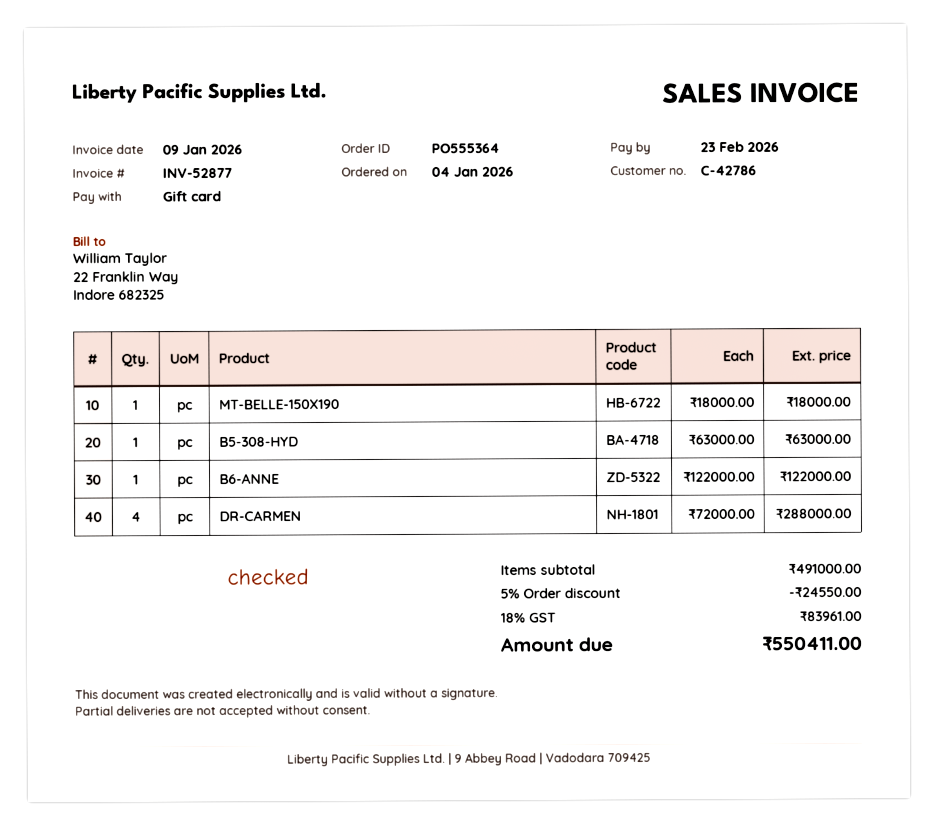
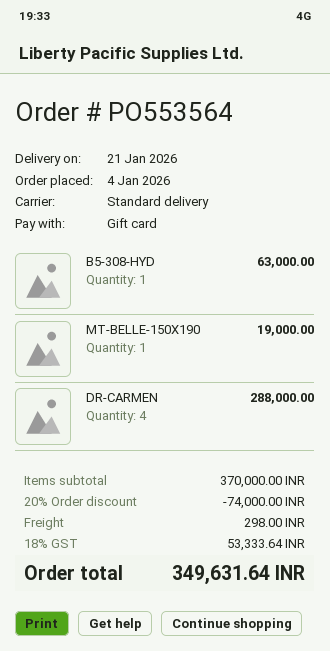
order number: PO555364 -> PO553564
MT-BELLE-150X190: 1 for 18000.00 -> 1 for 19000.00
B6-ANNE: 1 for 122000.00 -> none
subtotal: 491000.00 -> 370000.00
discount: 5% = 24550.00 -> 20% = 74000.00
shipping: none -> 298.00
tax: 18% = 83961.00 -> 18% = 53333.64
total: 550411.00 -> 349631.64

